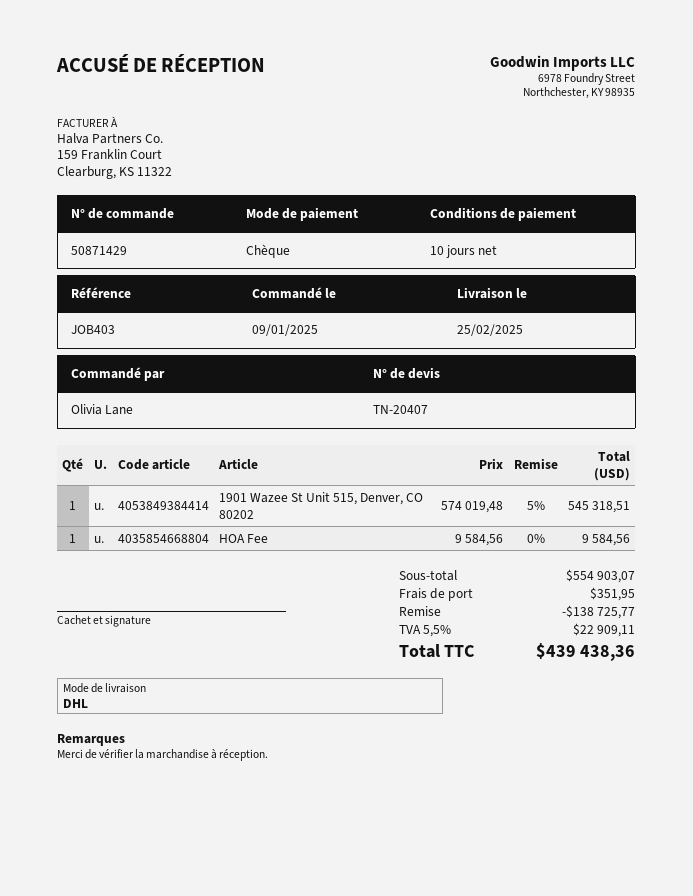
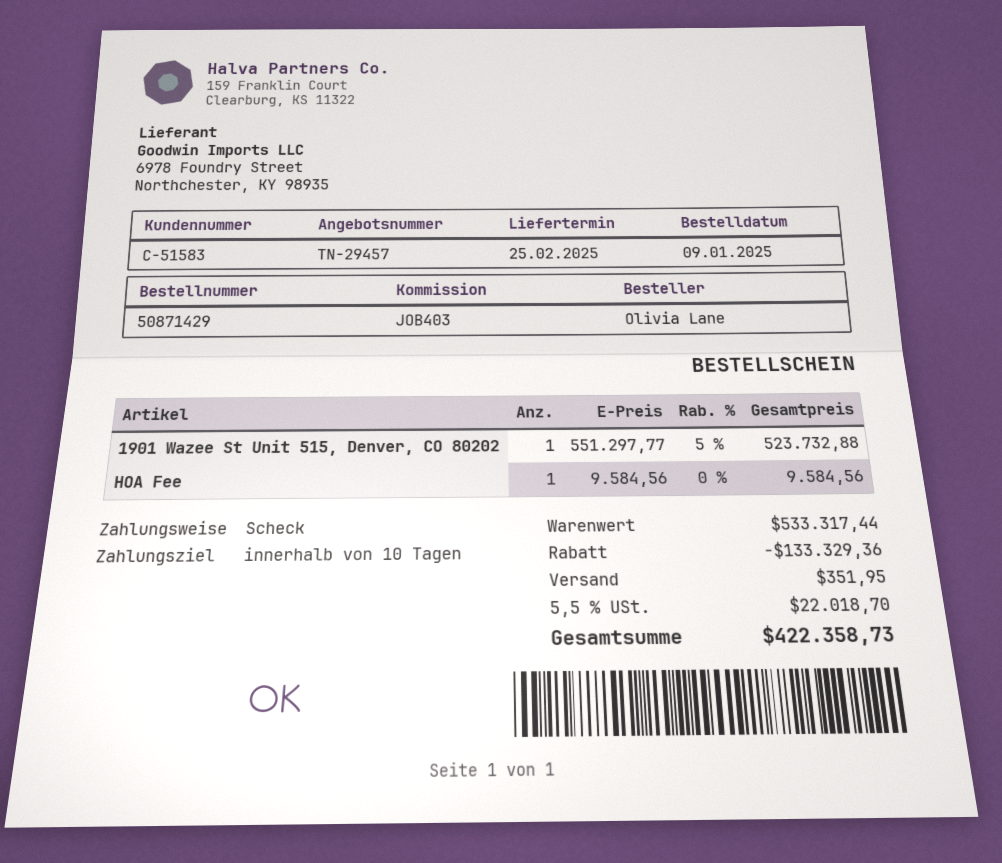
quote number: TN-20407 -> TN-29457
1901 Wazee St Unit 515, Denver, CO 80202: 1 x 574019.48 - 5% = 545318.51 -> 1 x 551297.77 - 5% = 523732.88
subtotal: 554903.07 -> 533317.44
discount: 138725.77 -> 133329.36
tax: 5.5% = 22909.11 -> 5.5% = 22018.70
total: 439438.36 -> 422358.73

